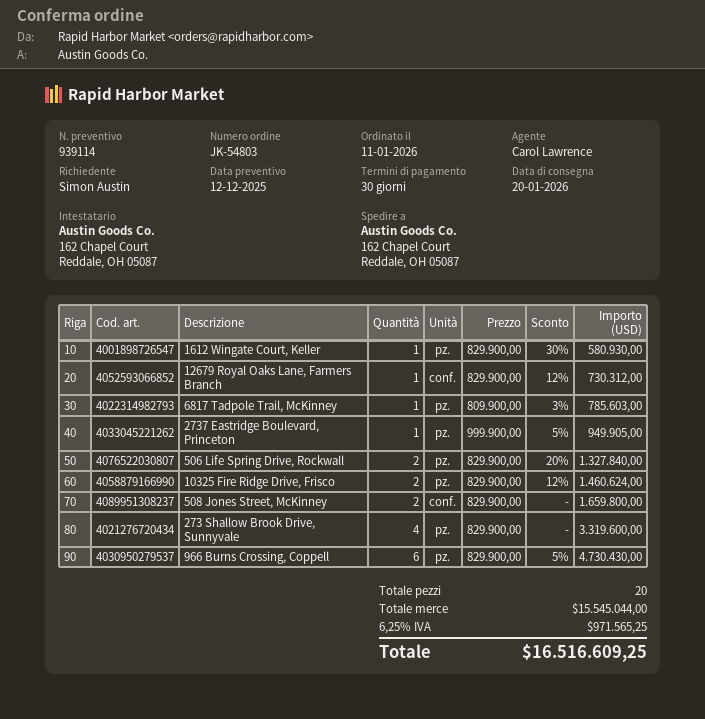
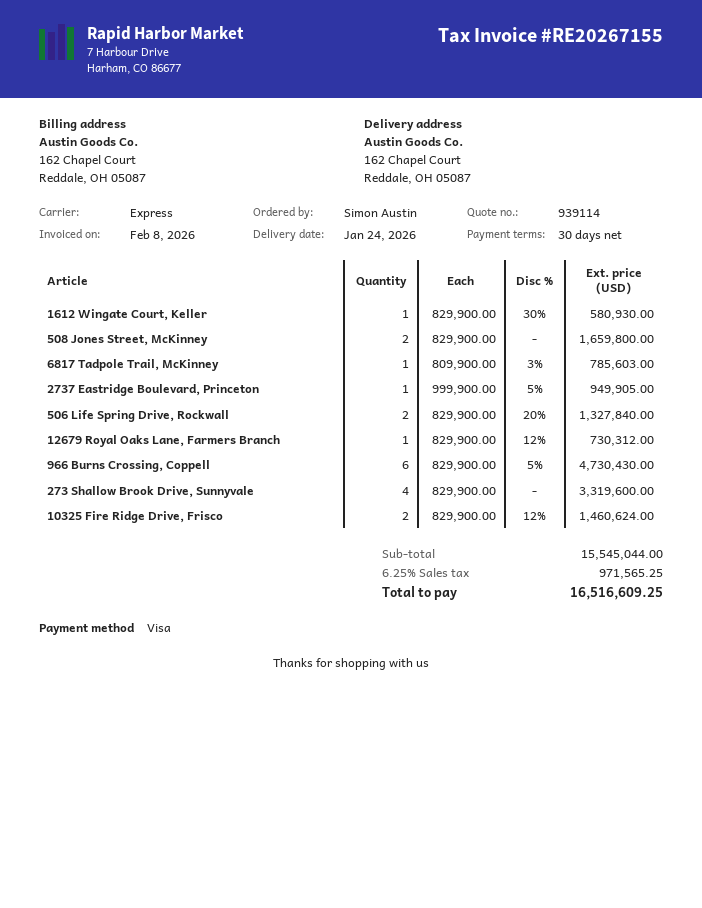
delivery date: 2026-01-20 -> 2026-01-24

